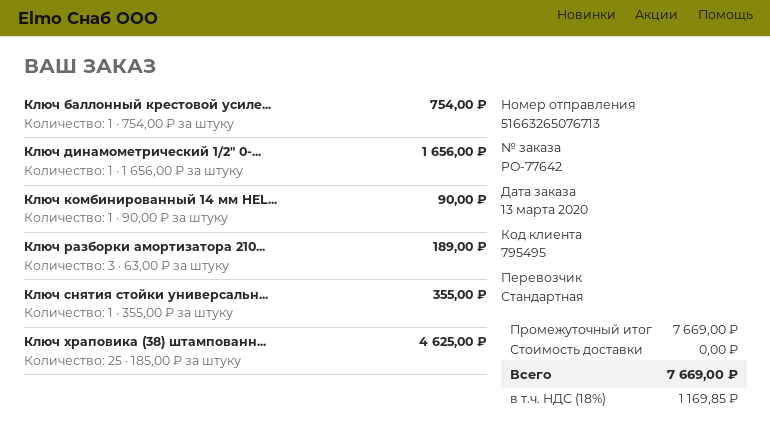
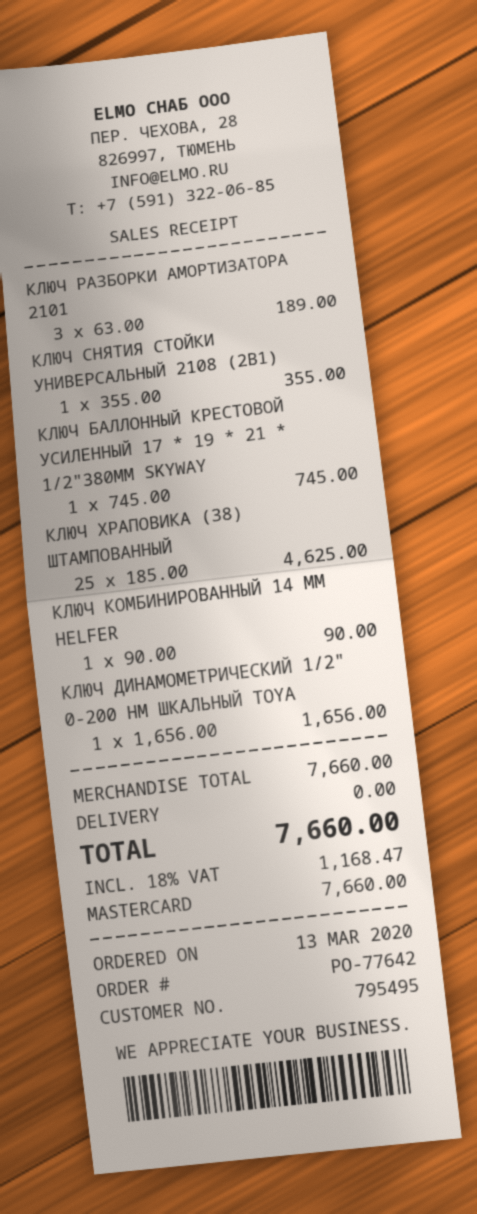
Ключ баллонный крестовой усиле...: 1 x 754.00 = 754.00 -> 1 x 745.00 = 745.00
subtotal: 7669.00 -> 7660.00
tax: 18% = 1169.85 -> 18% = 1168.47
total: 7669.00 -> 7660.00

